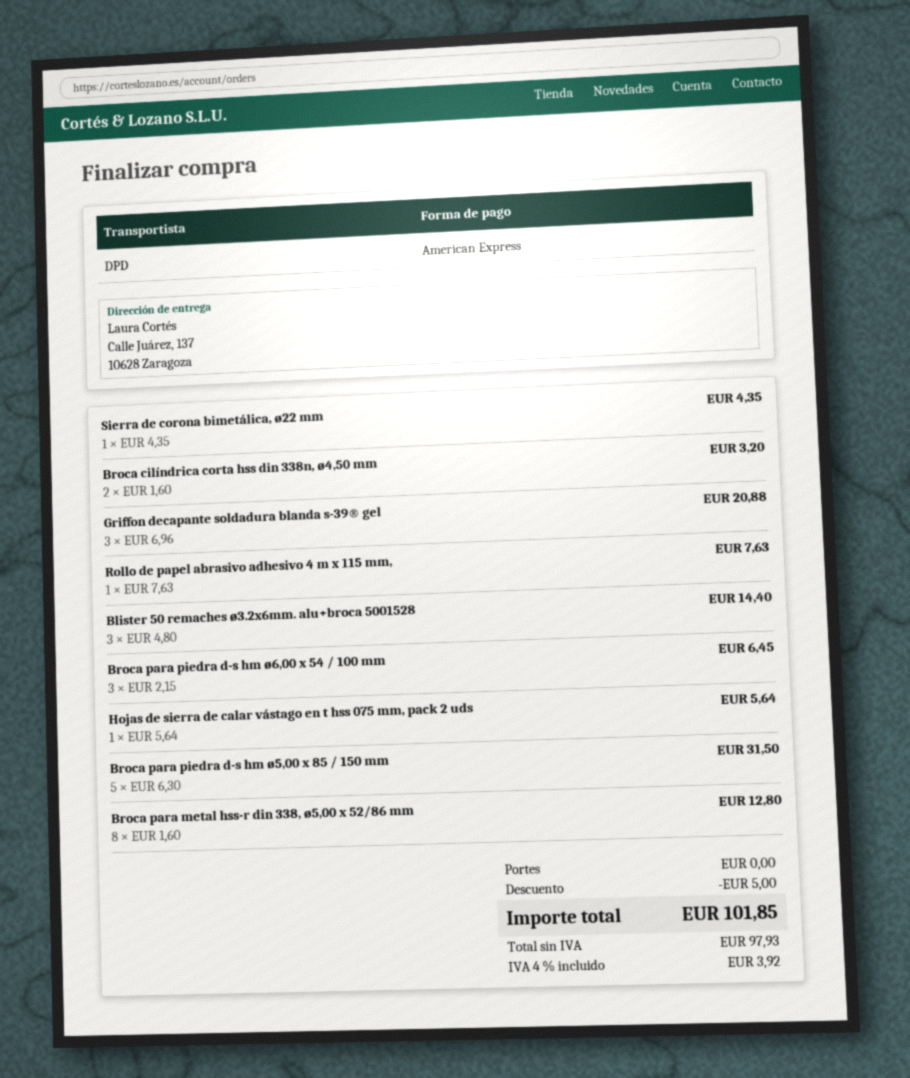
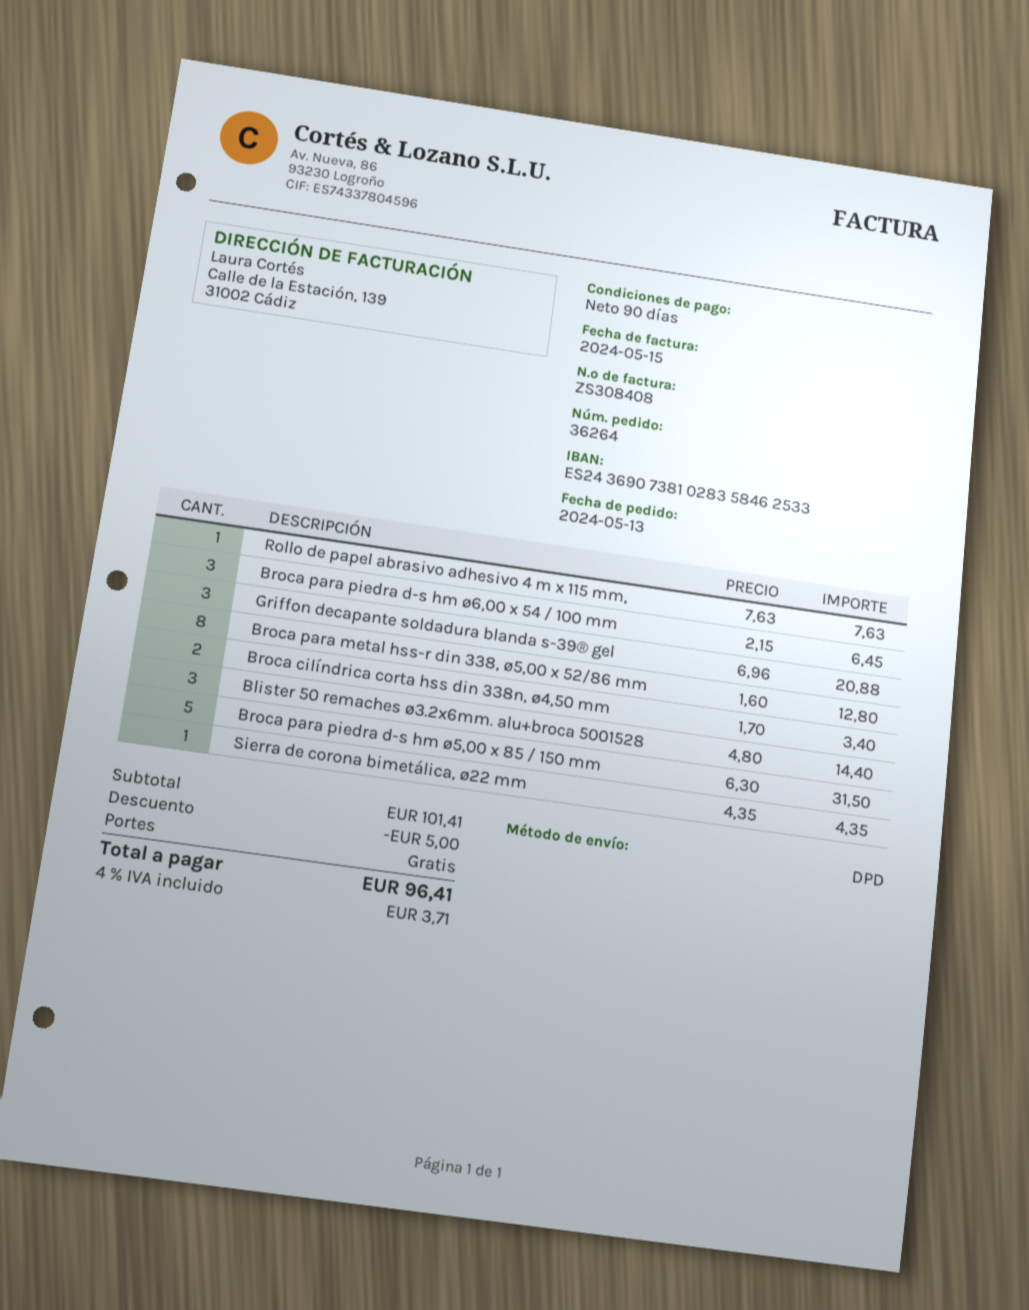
Broca cilíndrica corta hss din 338n, ø4,50 mm: 2 x 1.60 = 3.20 -> 2 x 1.70 = 3.40
Hojas de sierra de calar vástago en t hss 075 mm, pack 2 uds: 1 x 5.64 = 5.64 -> none
tax: 4% = 3.92 -> 4% = 3.71
total: 101.85 -> 96.41

